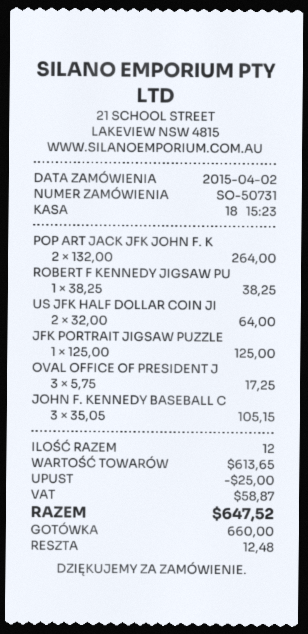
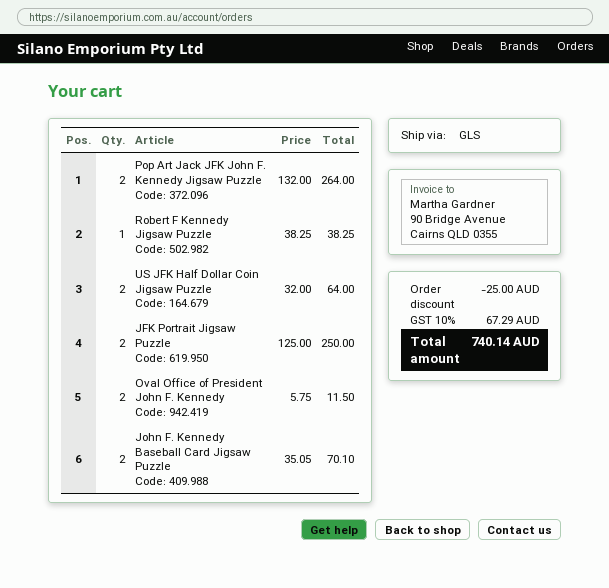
JFK PORTRAIT JIGSAW PUZZLE: 1 x 125.00 = 125.00 -> 2 x 125.00 = 250.00
OVAL OFFICE OF PRESIDENT J: 3 x 5.75 = 17.25 -> 2 x 5.75 = 11.50
JOHN F. KENNEDY BASEBALL C: 3 x 35.05 = 105.15 -> 2 x 35.05 = 70.10
tax: 58.87 -> 67.29
total: 647.52 -> 740.14

